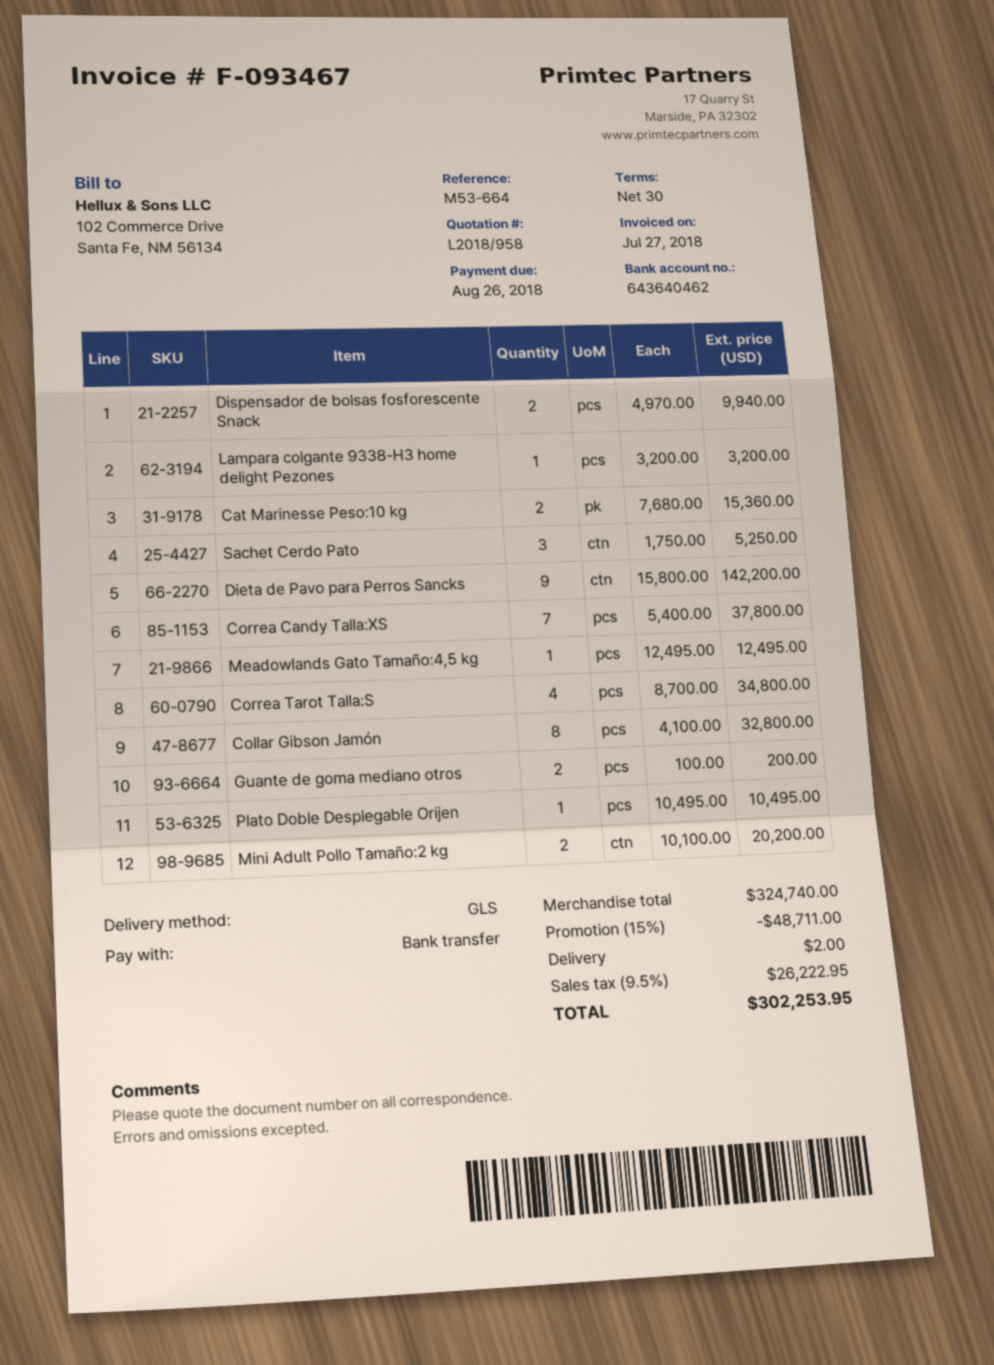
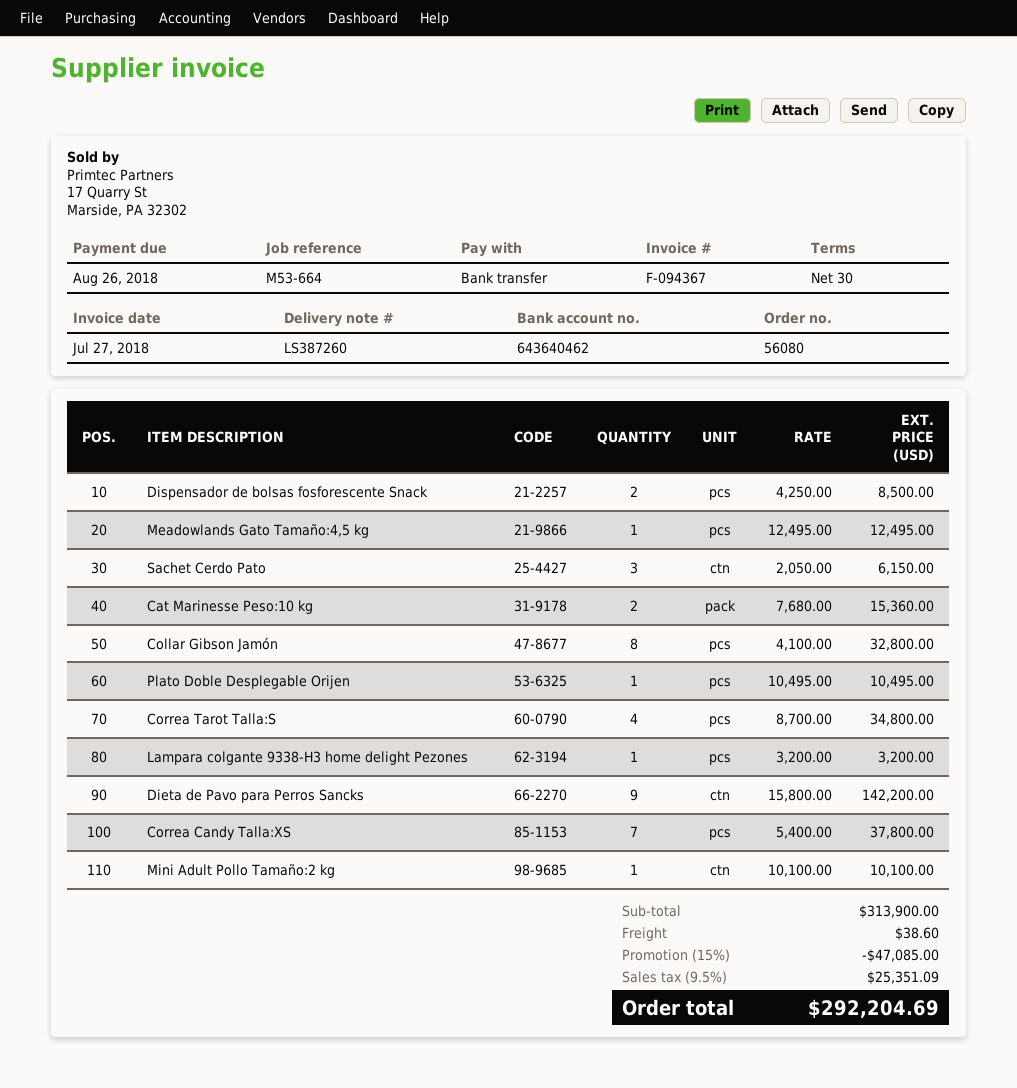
invoice number: F-093467 -> F-094367
Dispensador de bolsas fosforescente Snack: 2 x 4970.00 = 9940.00 -> 2 x 4250.00 = 8500.00
Sachet Cerdo Pato: 3 x 1750.00 = 5250.00 -> 3 x 2050.00 = 6150.00
Guante de goma mediano otros: 2 x 100.00 = 200.00 -> none
Mini Adult Pollo Tamaño:2 kg: 2 x 10100.00 = 20200.00 -> 1 x 10100.00 = 10100.00
subtotal: 324740.00 -> 313900.00
discount: 15% = 48711.00 -> 15% = 47085.00
shipping: 2.00 -> 38.60
tax: 9.5% = 26222.95 -> 9.5% = 25351.09
total: 302253.95 -> 292204.69

